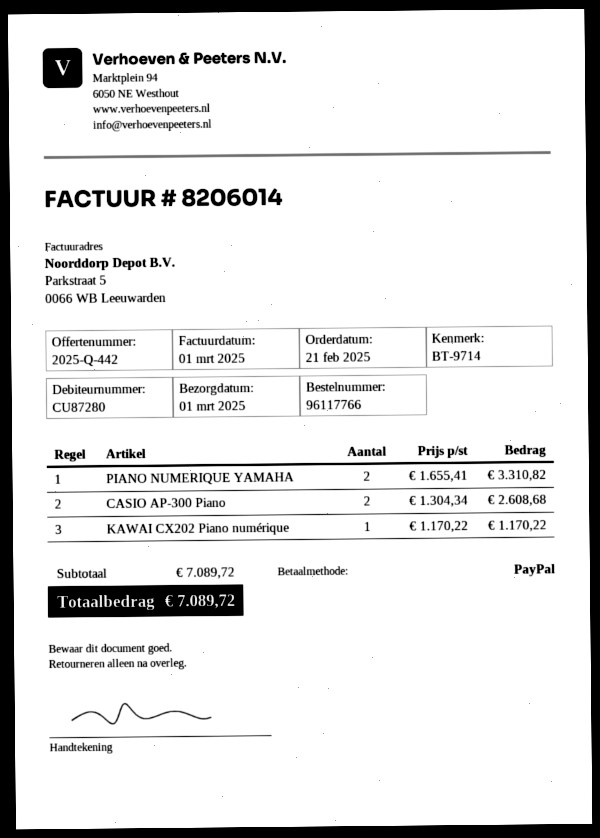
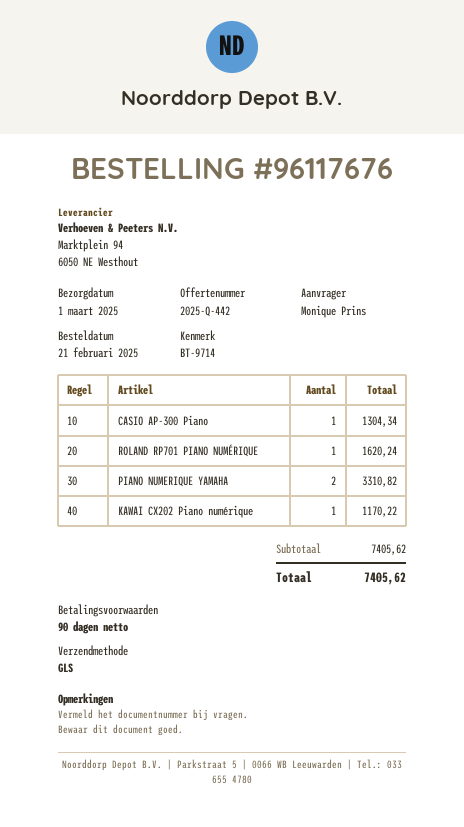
order number: 96117766 -> 96117676
CASIO AP-300 Piano: 2 for 2608.68 -> 1 for 1304.34
ROLAND RP701 PIANO NUMÉRIQUE: none -> 1 for 1620.24
subtotal: 7089.72 -> 7405.62
total: 7089.72 -> 7405.62

